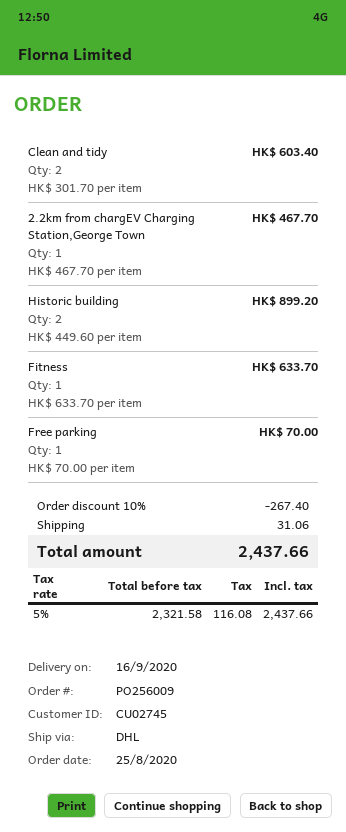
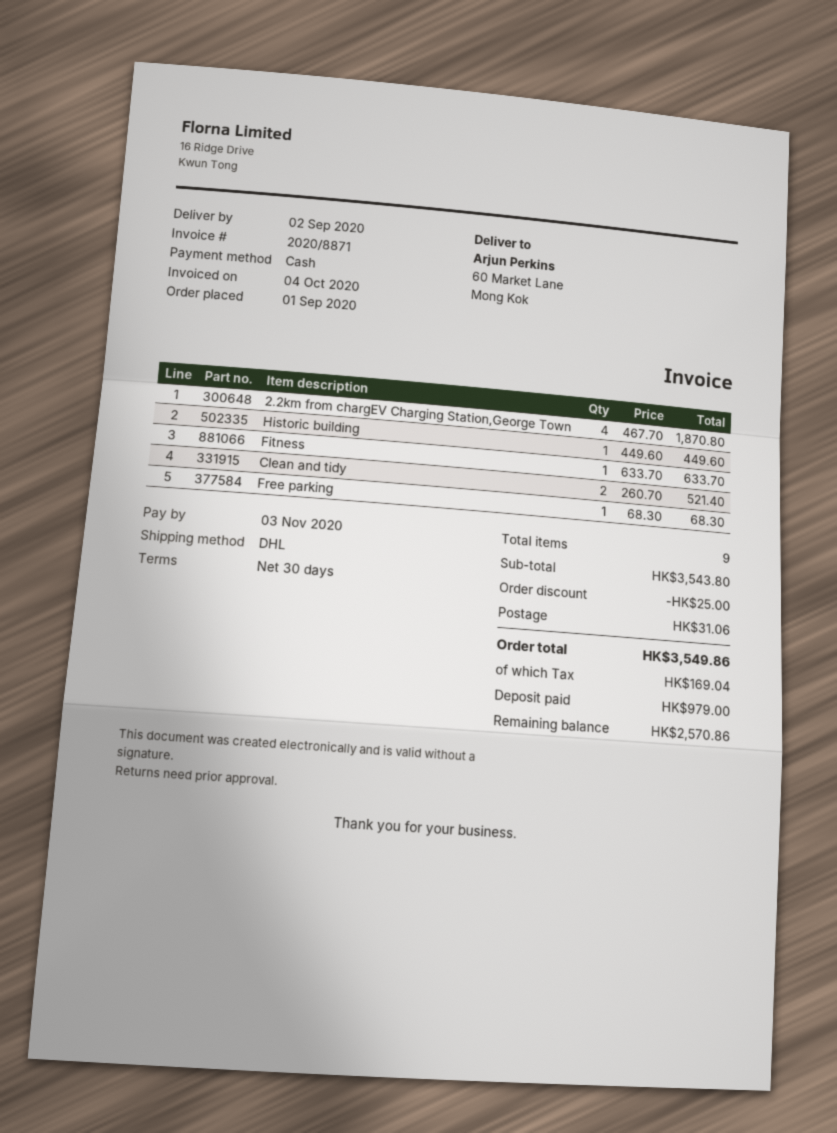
order date: 2020-08-25 -> 2020-09-01
delivery date: 2020-09-16 -> 2020-09-02
Clean and tidy: 2 x 301.70 = 603.40 -> 2 x 260.70 = 521.40
2.2km from chargEV Charging Station,George Town: 1 x 467.70 = 467.70 -> 4 x 467.70 = 1870.80
Historic building: 2 x 449.60 = 899.20 -> 1 x 449.60 = 449.60
Free parking: 1 x 70.00 = 70.00 -> 1 x 68.30 = 68.30
discount: 267.40 -> 25.00
tax: 116.08 -> 169.04
total: 2437.66 -> 3549.86

